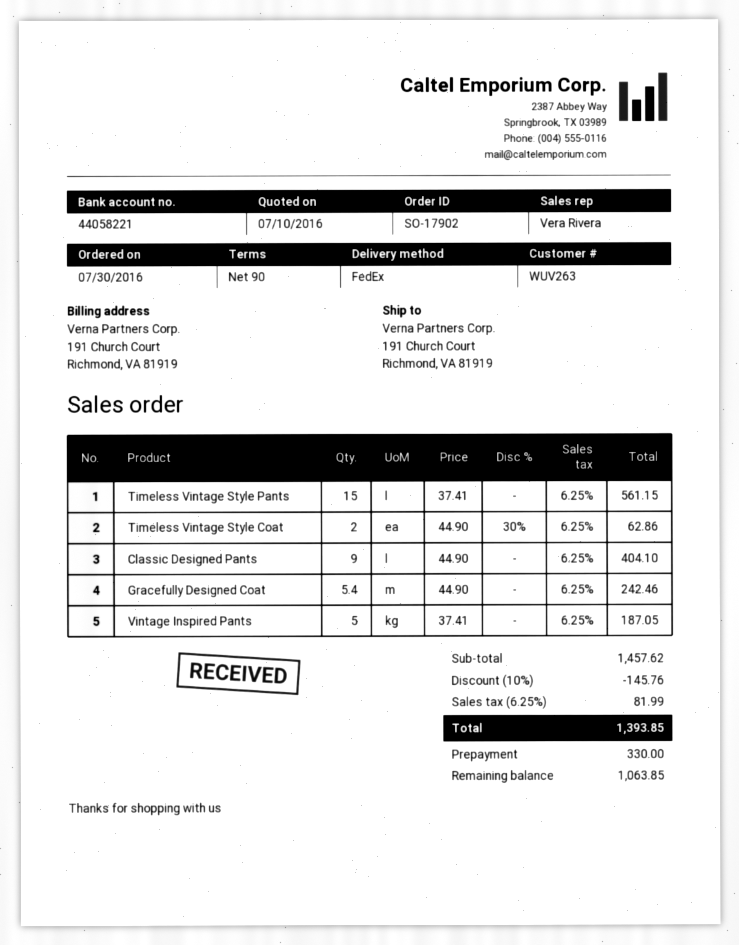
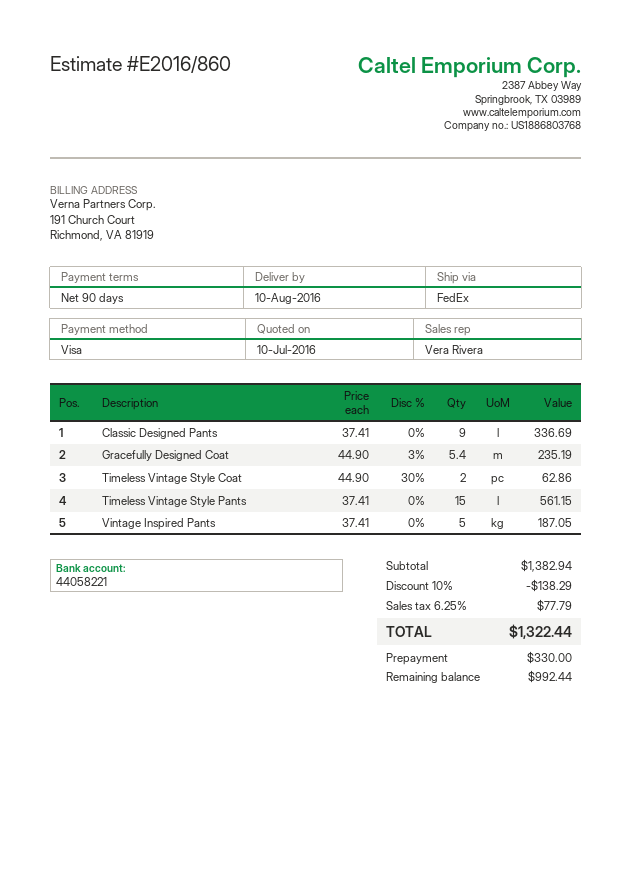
Classic Designed Pants: 9 x 44.90 = 404.10 -> 9 x 37.41 = 336.69
Gracefully Designed Coat: 5.4 x 44.90 = 242.46 -> 5.4 x 44.90 - 3% = 235.19
subtotal: 1457.62 -> 1382.94
discount: 10% = 145.76 -> 10% = 138.29
tax: 6.25% = 81.99 -> 6.25% = 77.79
total: 1393.85 -> 1322.44
balance: 1063.85 -> 992.44

